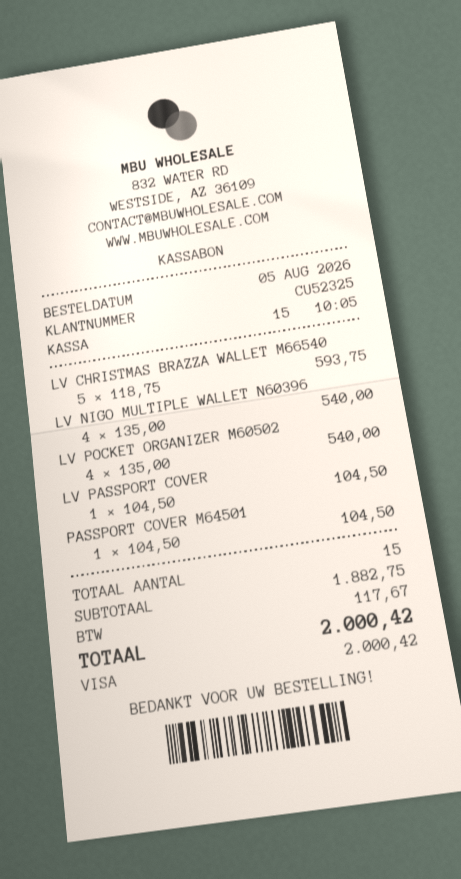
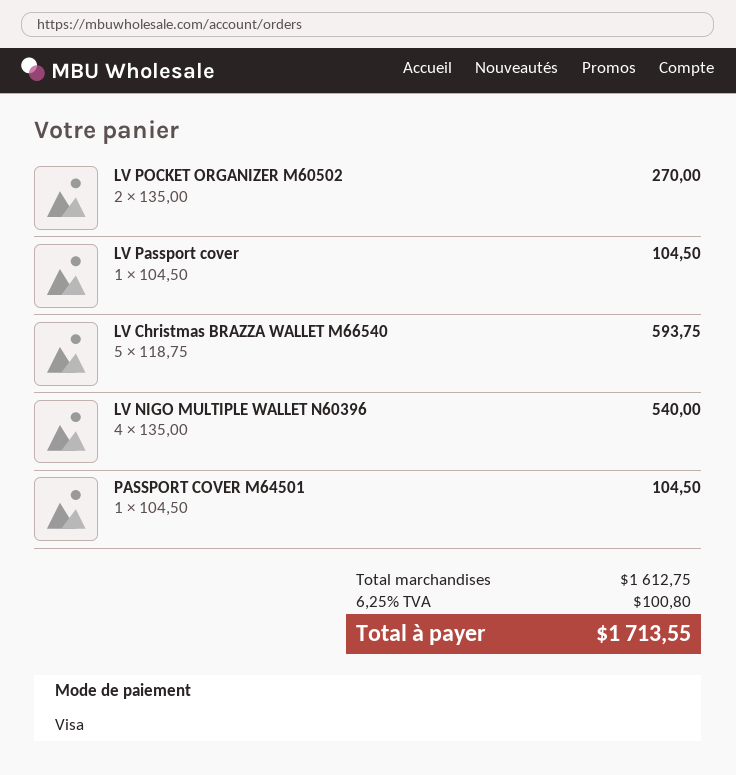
LV POCKET ORGANIZER M60502: 4 x 135.00 = 540.00 -> 2 x 135.00 = 270.00
subtotal: 1882.75 -> 1612.75
tax: 117.67 -> 100.80
total: 2000.42 -> 1713.55

